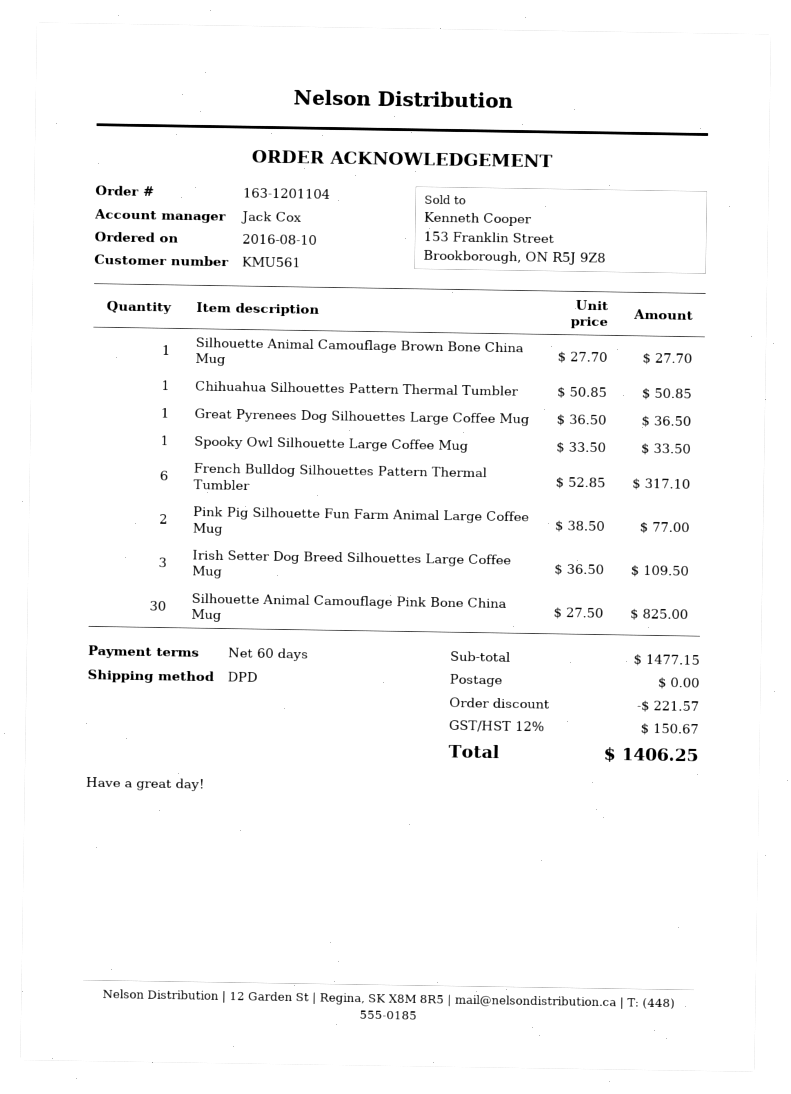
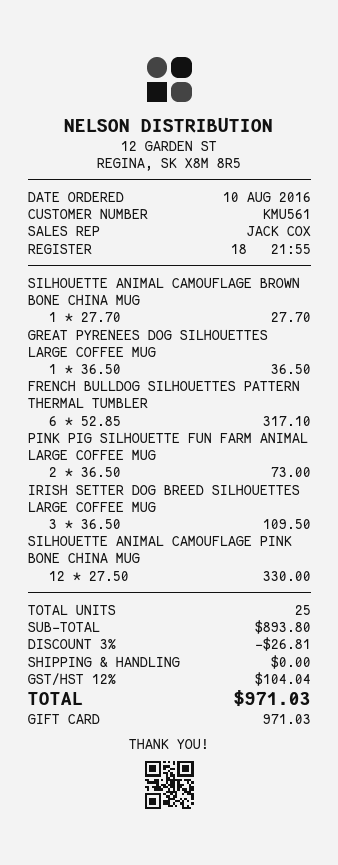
Chihuahua Silhouettes Pattern Thermal Tumbler: 1 x 50.85 = 50.85 -> none
Spooky Owl Silhouette Large Coffee Mug: 1 x 33.50 = 33.50 -> none
Pink Pig Silhouette Fun Farm Animal Large Coffee Mug: 2 x 38.50 = 77.00 -> 2 x 36.50 = 73.00
Silhouette Animal Camouflage Pink Bone China Mug: 30 x 27.50 = 825.00 -> 12 x 27.50 = 330.00
subtotal: 1477.15 -> 893.80
discount: 221.57 -> 26.81
tax: 12% = 150.67 -> 12% = 104.04
total: 1406.25 -> 971.03

